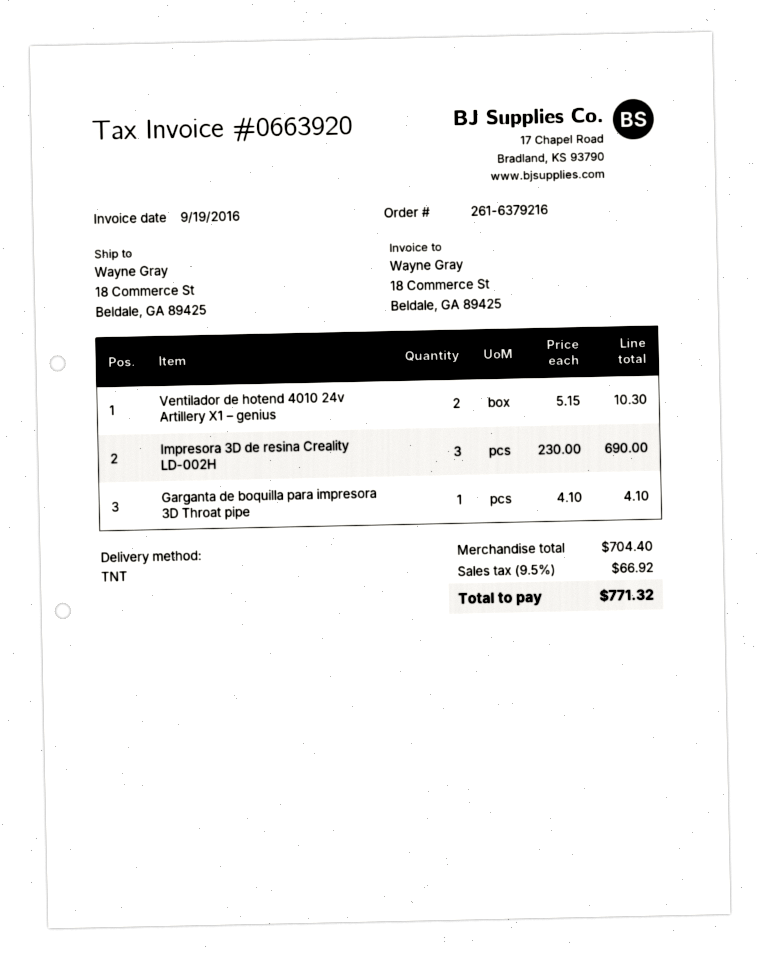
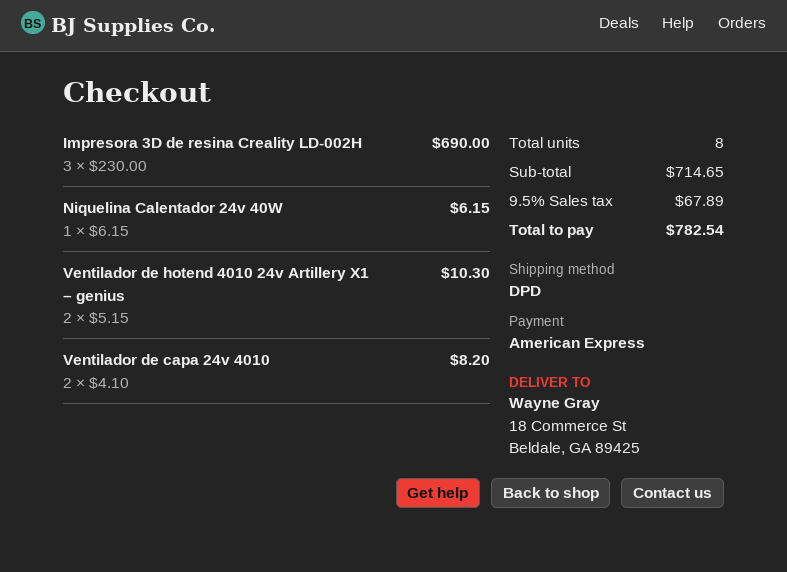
shipping method: TNT -> DPD
Garganta de boquilla para impresora 3D Throat pipe: 1 x 4.10 = 4.10 -> none
Niquelina Calentador 24v 40W: none -> 1 x 6.15 = 6.15
Ventilador de capa 24v 4010: none -> 2 x 4.10 = 8.20
subtotal: 704.40 -> 714.65
tax: 9.5% = 66.92 -> 9.5% = 67.89
total: 771.32 -> 782.54

